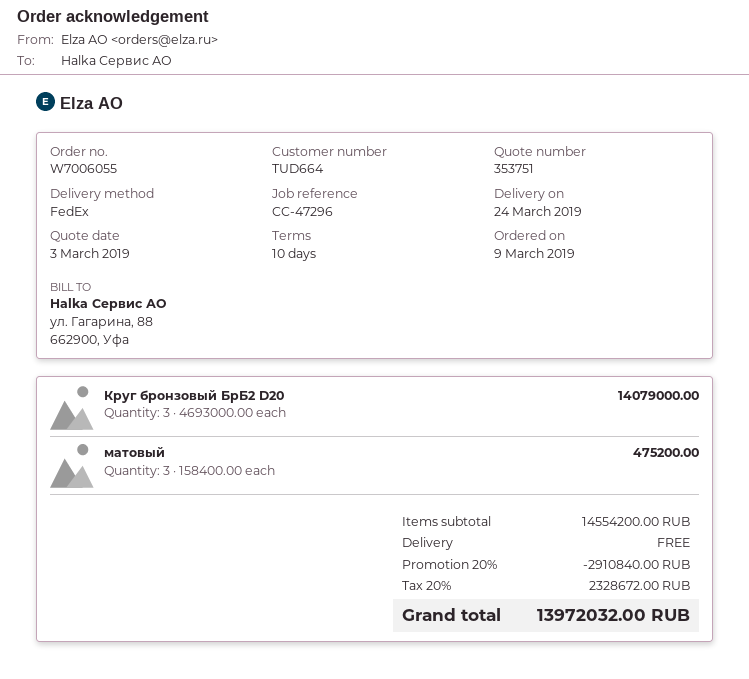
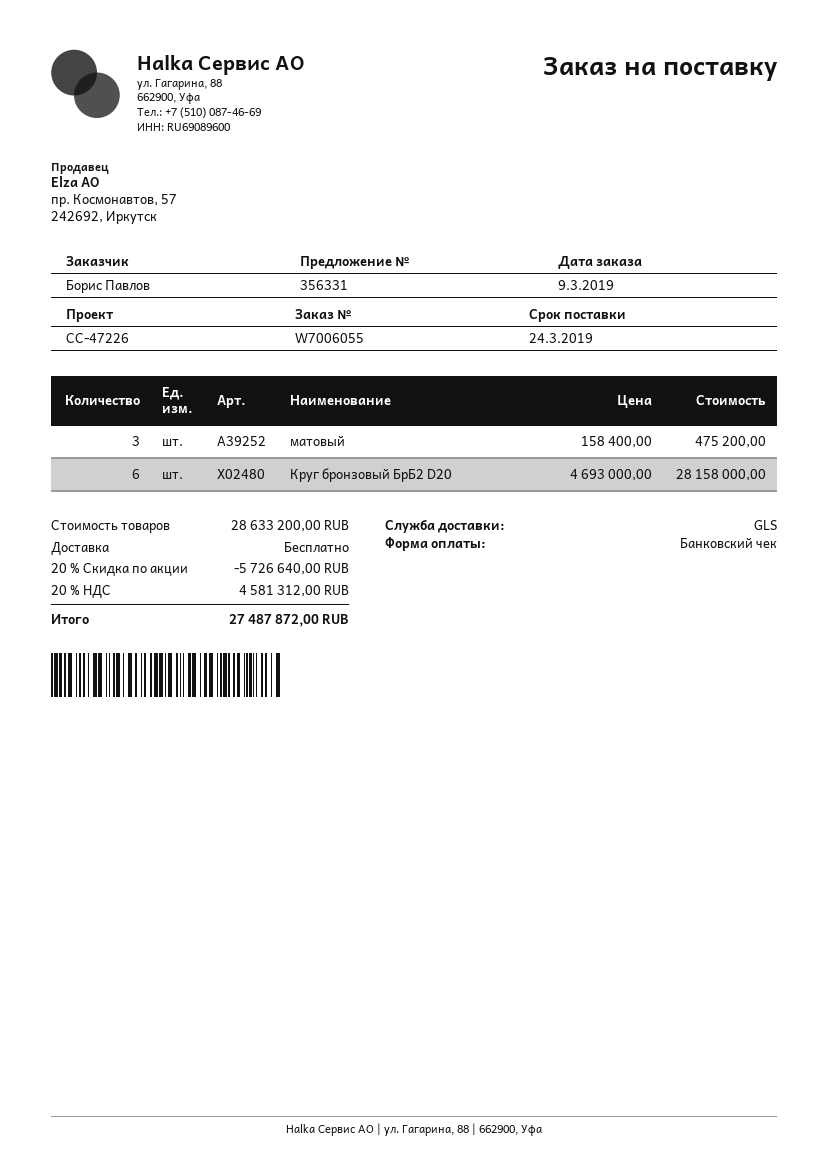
quote number: 353751 -> 356331
reference: CC-47296 -> CC-47226
shipping method: FedEx -> GLS
Круг бронзовый БрБ2 D20: 3 x 4693000.00 = 14079000.00 -> 6 x 4693000.00 = 28158000.00
subtotal: 14554200.00 -> 28633200.00
discount: 20% = 2910840.00 -> 20% = 5726640.00
tax: 20% = 2328672.00 -> 20% = 4581312.00
total: 13972032.00 -> 27487872.00

